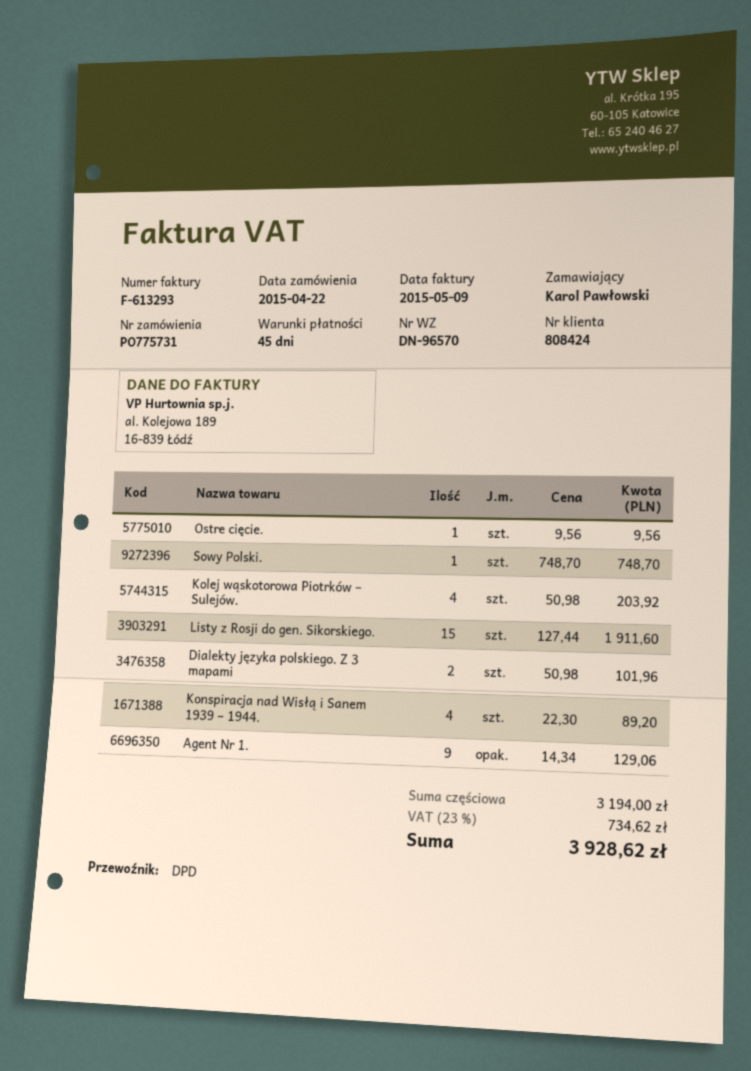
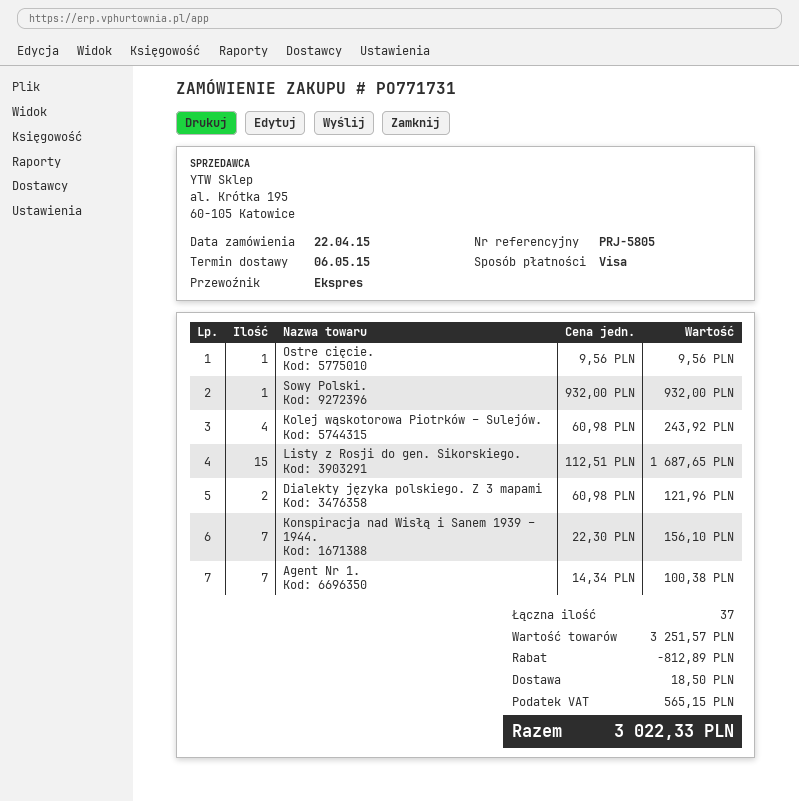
order number: PO775731 -> PO771731
shipping method: DPD -> express
Sowy Polski.: 1 x 748.70 = 748.70 -> 1 x 932.00 = 932.00
Kolej wąskotorowa Piotrków – Sulejów.: 4 x 50.98 = 203.92 -> 4 x 60.98 = 243.92
Listy z Rosji do gen. Sikorskiego.: 15 x 127.44 = 1911.60 -> 15 x 112.51 = 1687.65
Dialekty języka polskiego. Z 3 mapami: 2 x 50.98 = 101.96 -> 2 x 60.98 = 121.96
Konspiracja nad Wisłą i Sanem 1939 – 1944.: 4 x 22.30 = 89.20 -> 7 x 22.30 = 156.10
Agent Nr 1.: 9 x 14.34 = 129.06 -> 7 x 14.34 = 100.38
subtotal: 3194.00 -> 3251.57
discount: none -> 812.89
shipping: none -> 18.50
tax: 734.62 -> 565.15
total: 3928.62 -> 3022.33

